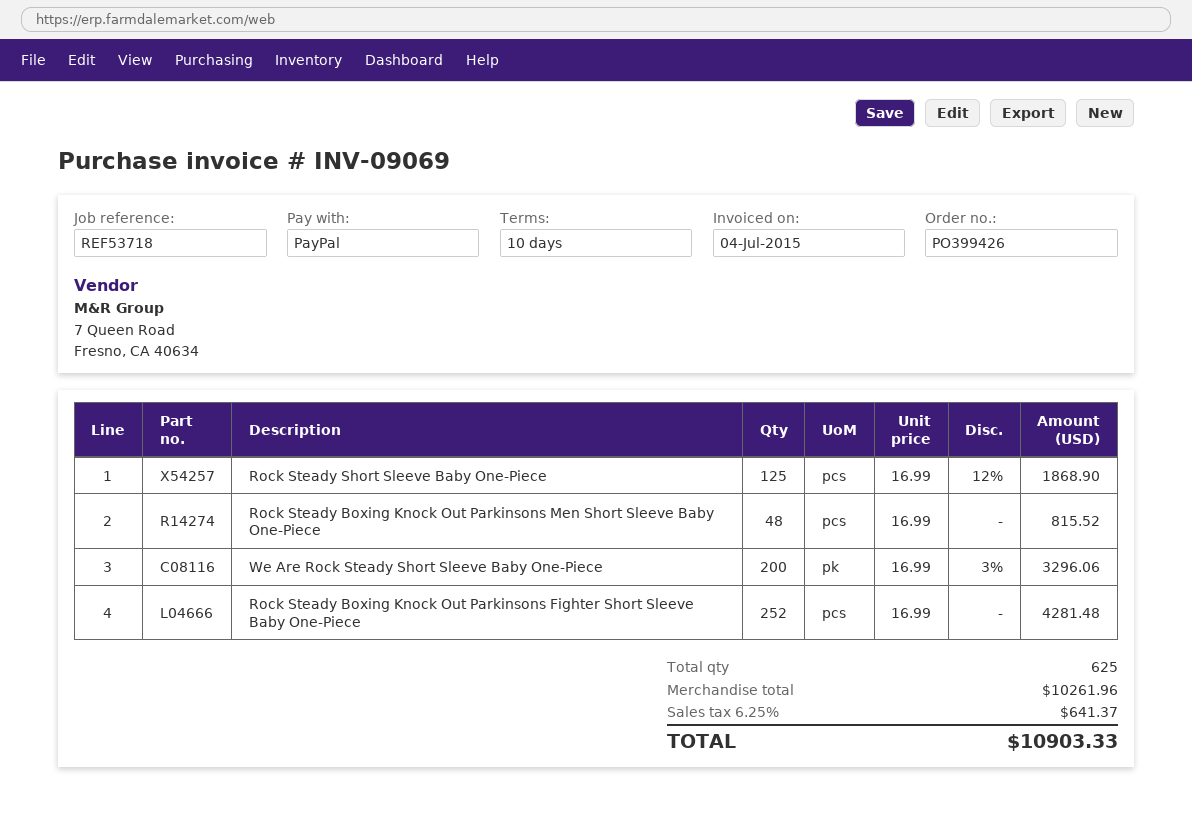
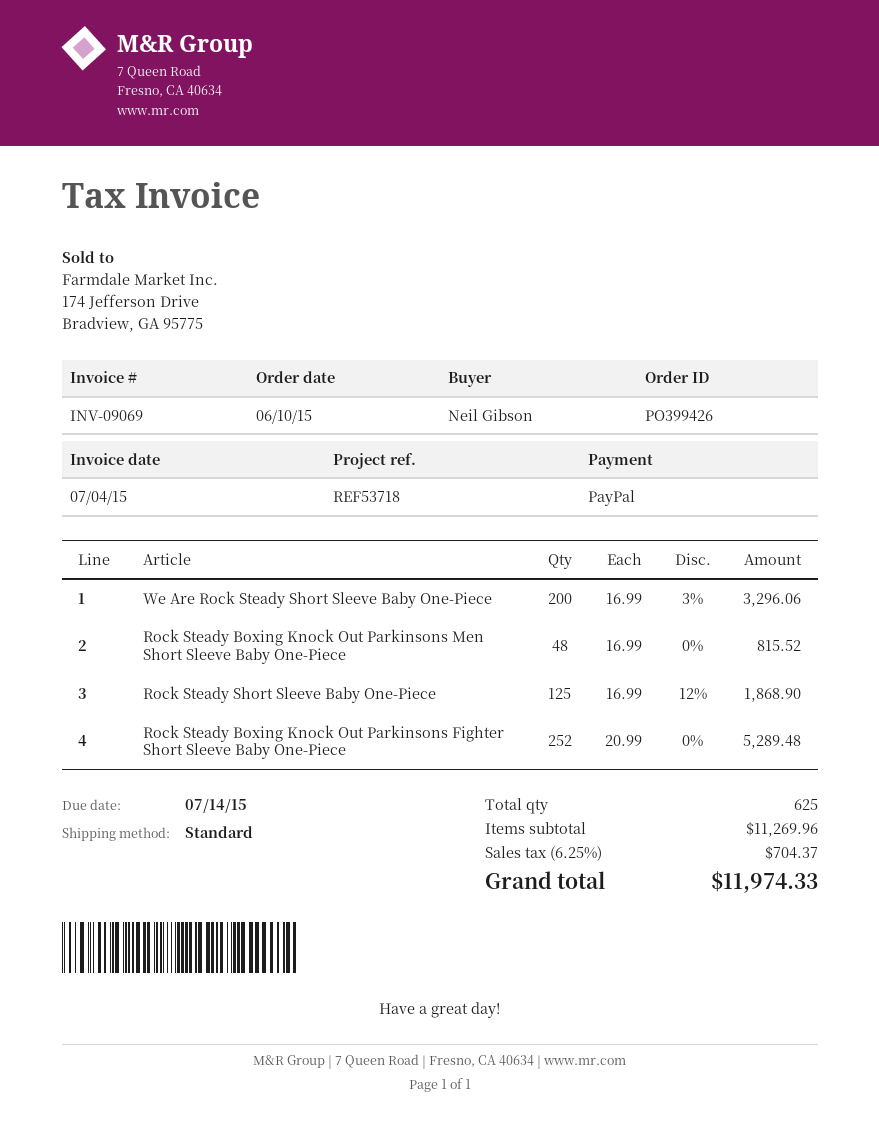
Rock Steady Boxing Knock Out Parkinsons Fighter Short Sleeve Baby One-Piece: 252 x 16.99 = 4281.48 -> 252 x 20.99 = 5289.48
subtotal: 10261.96 -> 11269.96
tax: 6.25% = 641.37 -> 6.25% = 704.37
total: 10903.33 -> 11974.33

